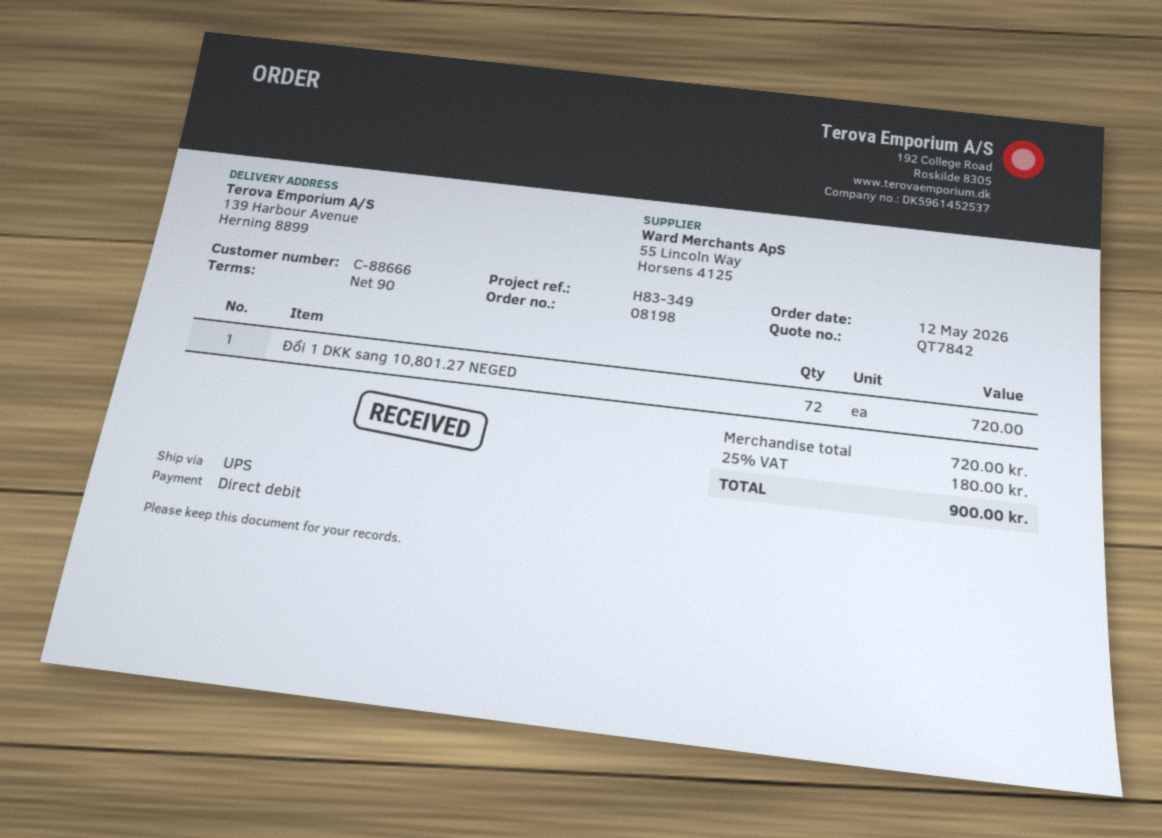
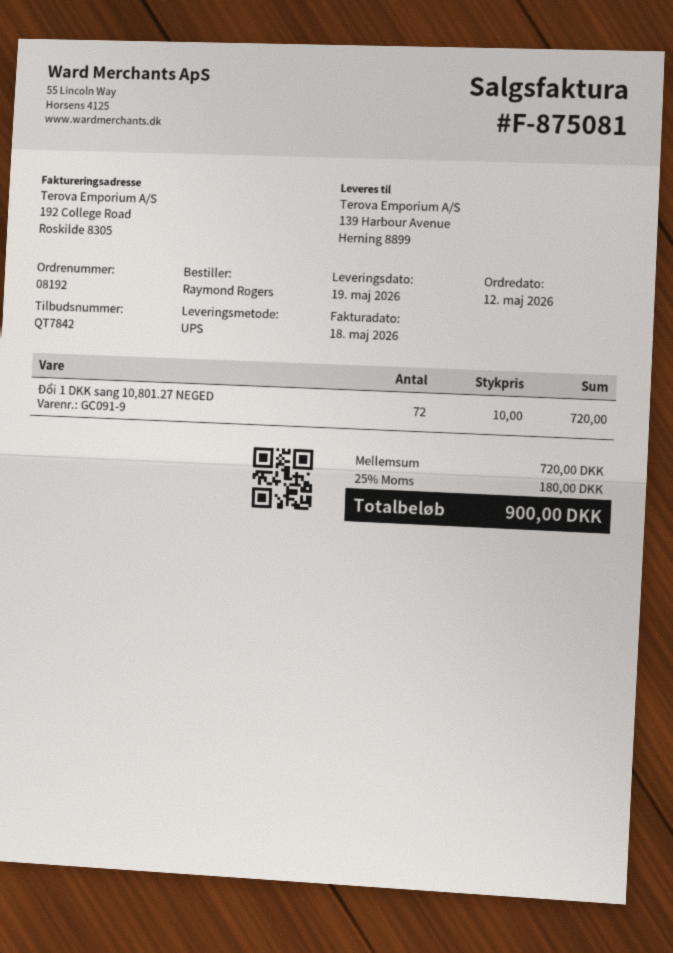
order number: 08198 -> 08192

